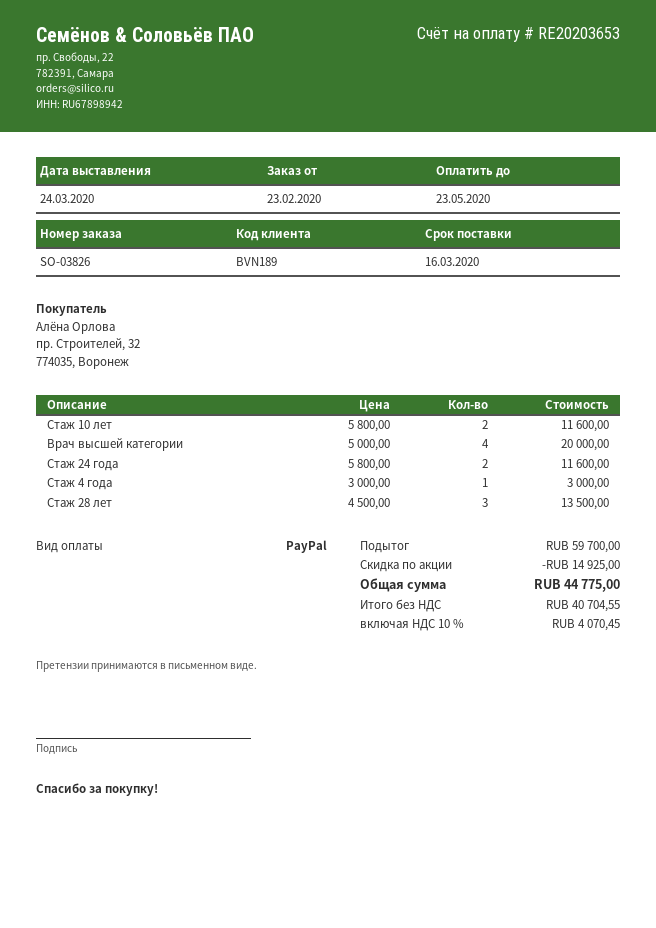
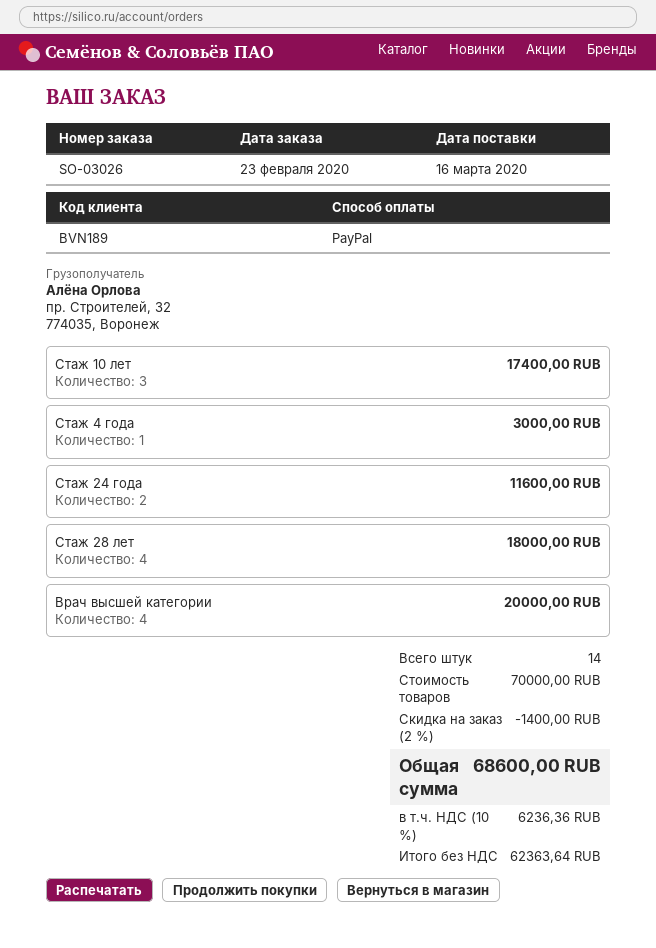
order number: SO-03826 -> SO-03026
Стаж 10 лет: 2 for 11600.00 -> 3 for 17400.00
Стаж 28 лет: 3 for 13500.00 -> 4 for 18000.00
subtotal: 59700.00 -> 70000.00
discount: 14925.00 -> 1400.00
net: 40704.55 -> 62363.64
tax: 10% = 4070.45 -> 10% = 6236.36
total: 44775.00 -> 68600.00

